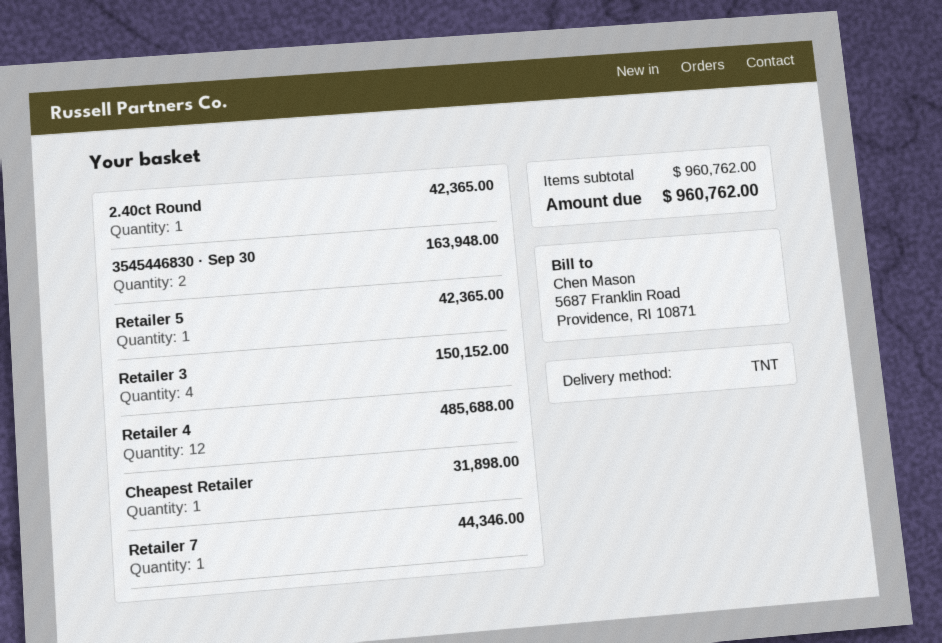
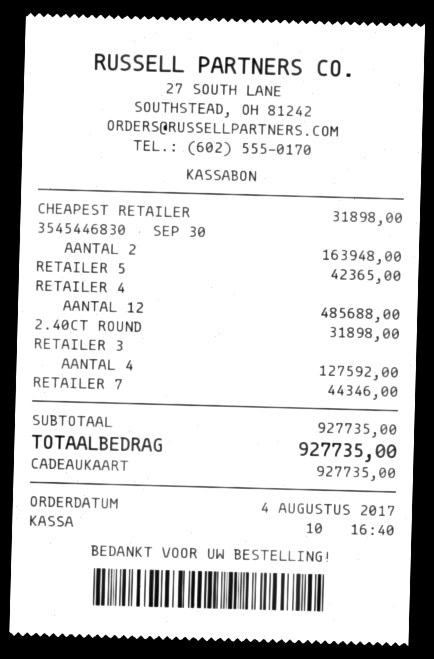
2.40ct Round: 1 for 42365.00 -> 1 for 31898.00
Retailer 3: 4 for 150152.00 -> 4 for 127592.00
subtotal: 960762.00 -> 927735.00
total: 960762.00 -> 927735.00

